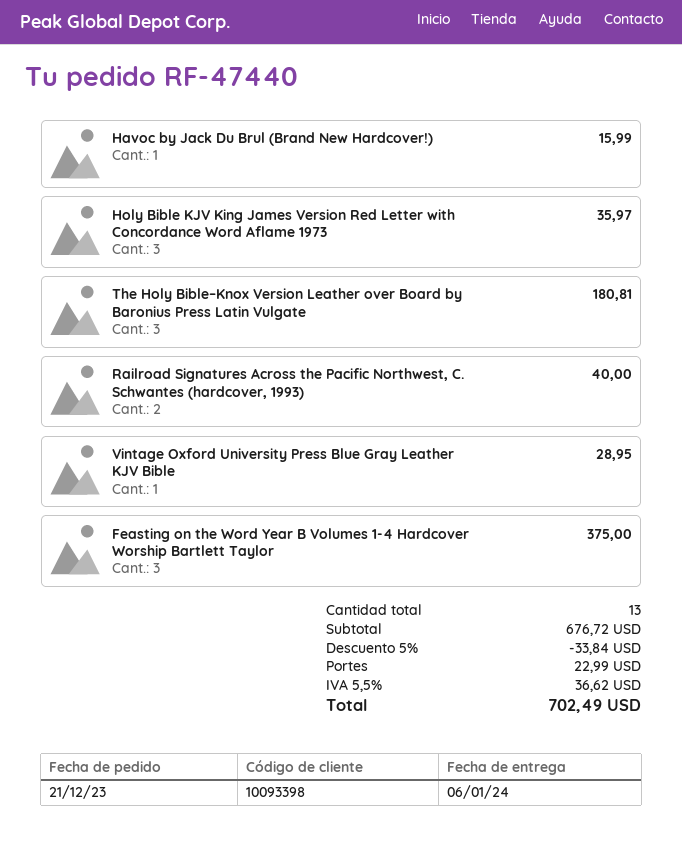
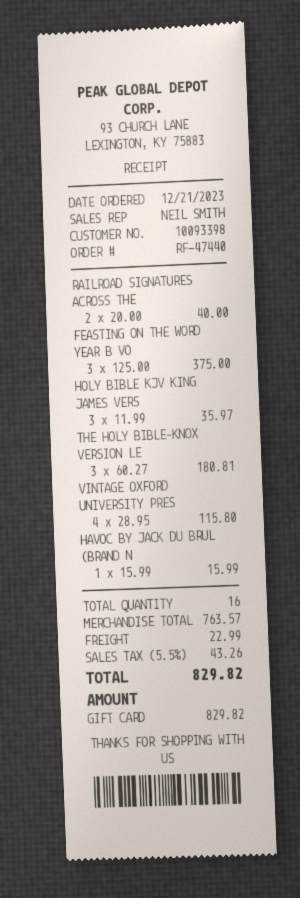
Vintage Oxford University Press Blue Gray Leather KJV Bible: 1 for 28.95 -> 4 for 115.80
total quantity: 13 -> 16
subtotal: 676.72 -> 763.57
discount: 5% = 33.84 -> none
tax: 5.5% = 36.62 -> 5.5% = 43.26
total: 702.49 -> 829.82

